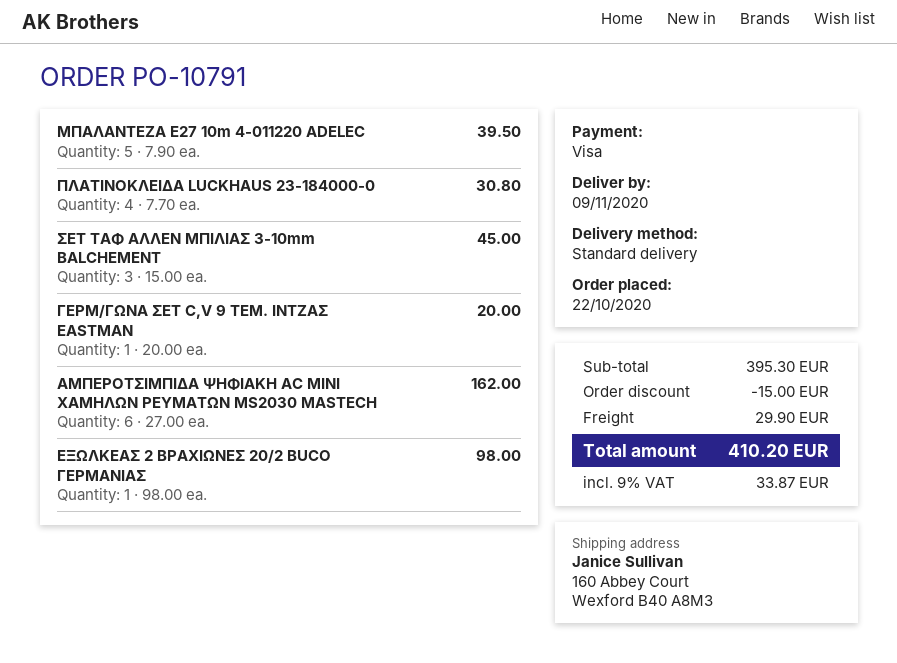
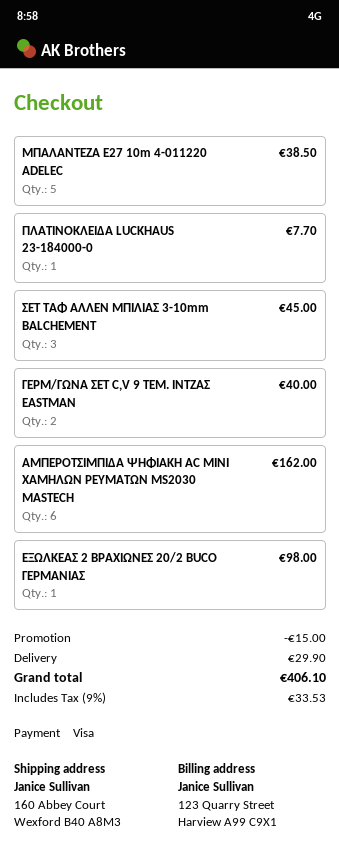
ΜΠΑΛΑΝΤΕΖΑ Ε27 10m 4-011220 ADELEC: 5 for 39.50 -> 5 for 38.50
ΠΛΑΤΙΝΟΚΛΕΙΔΑ LUCKHAUS 23-184000-0: 4 for 30.80 -> 1 for 7.70
ΓΕΡΜ/ΓΩΝΑ ΣΕΤ C,V 9 TEM. INTZΑΣ EASTMAN: 1 for 20.00 -> 2 for 40.00
tax: 9% = 33.87 -> 9% = 33.53
total: 410.20 -> 406.10

